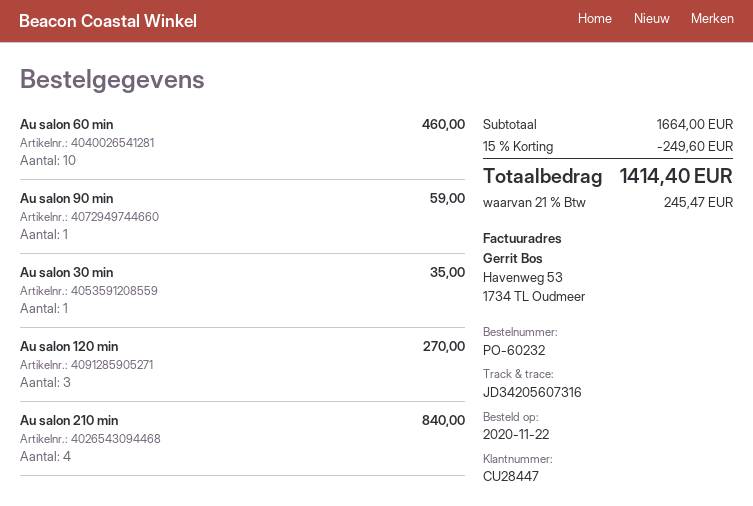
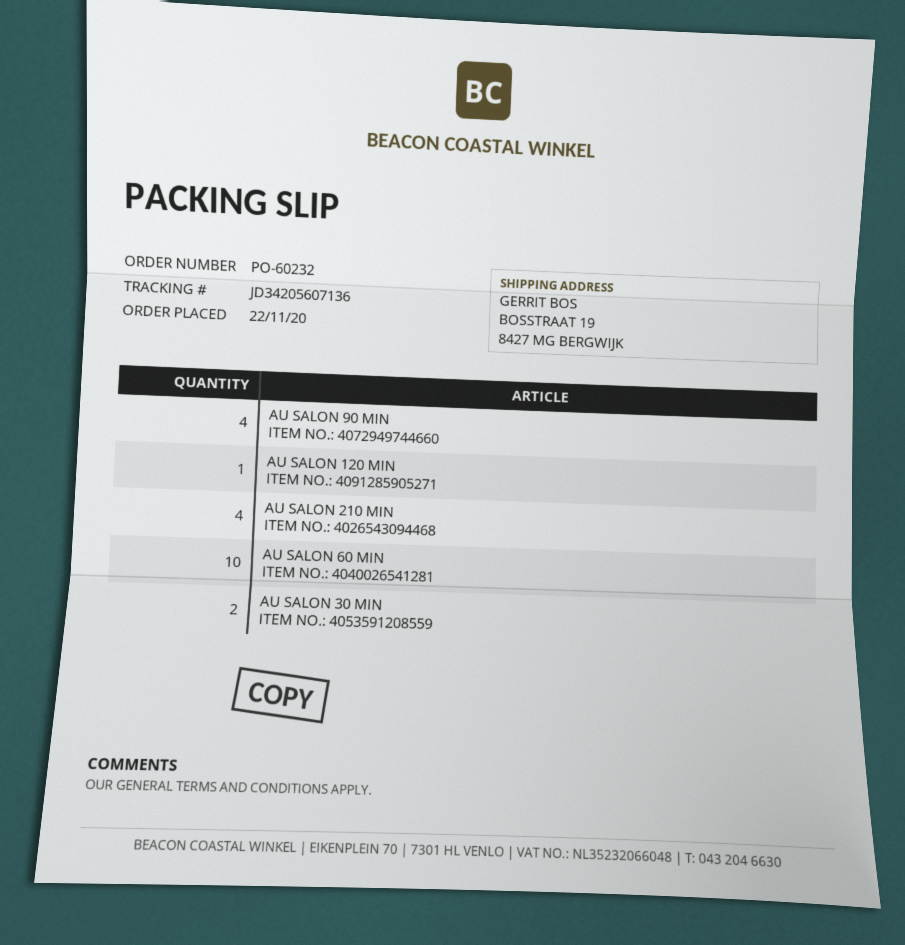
tracking number: JD34205607316 -> JD34205607136
Au salon 90 min: 1 -> 4
Au salon 30 min: 1 -> 2
Au salon 120 min: 3 -> 1

